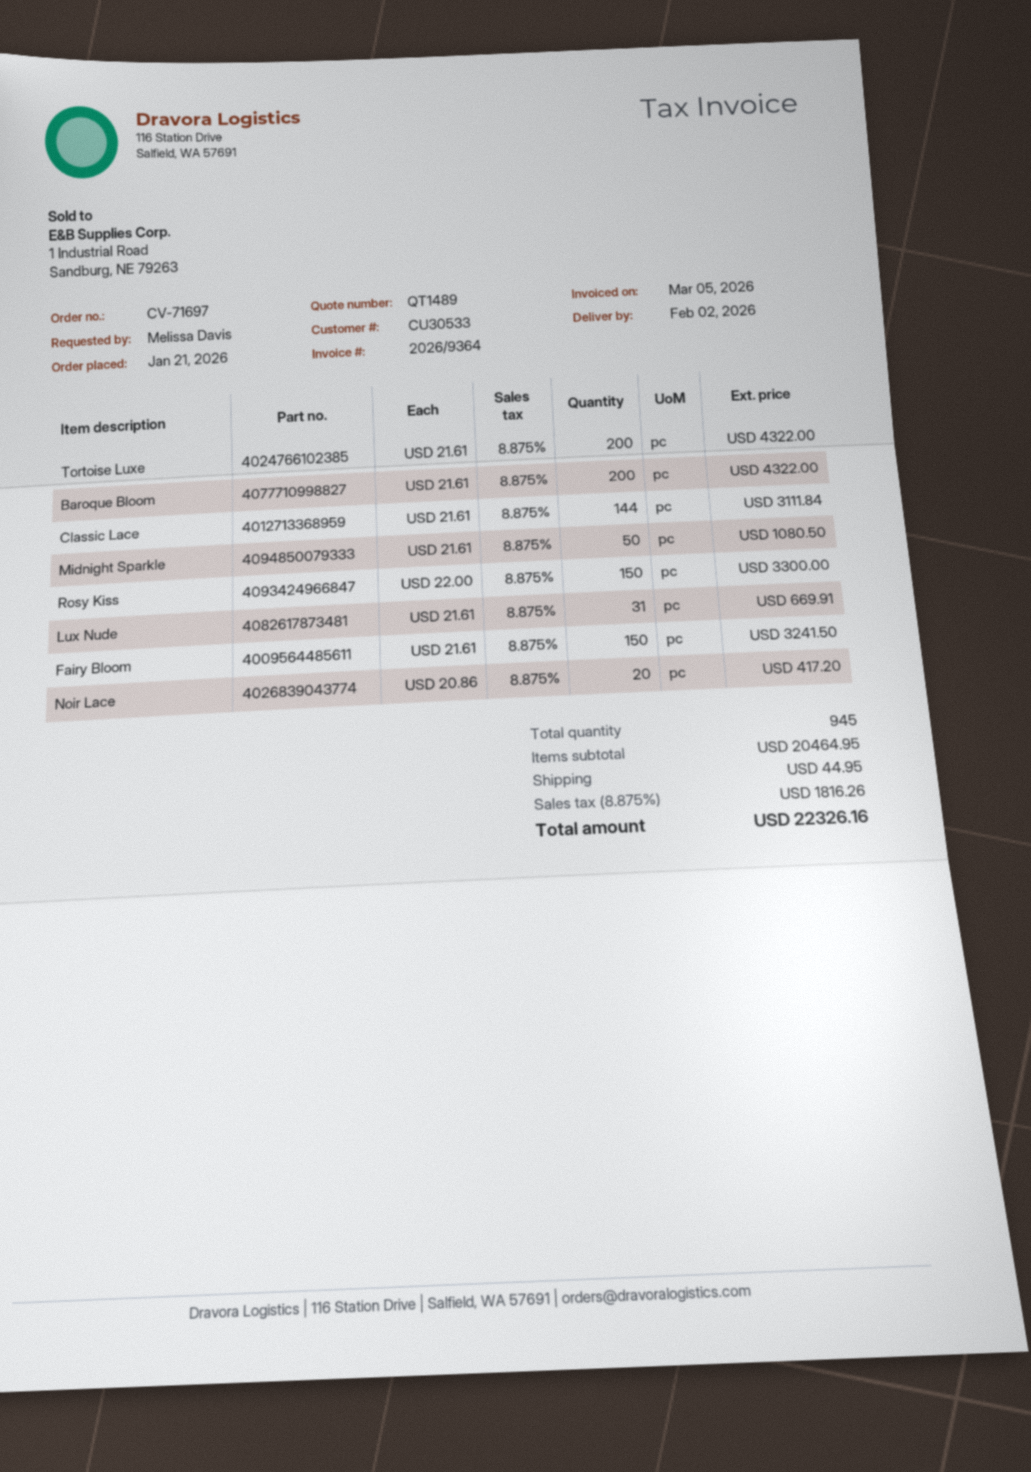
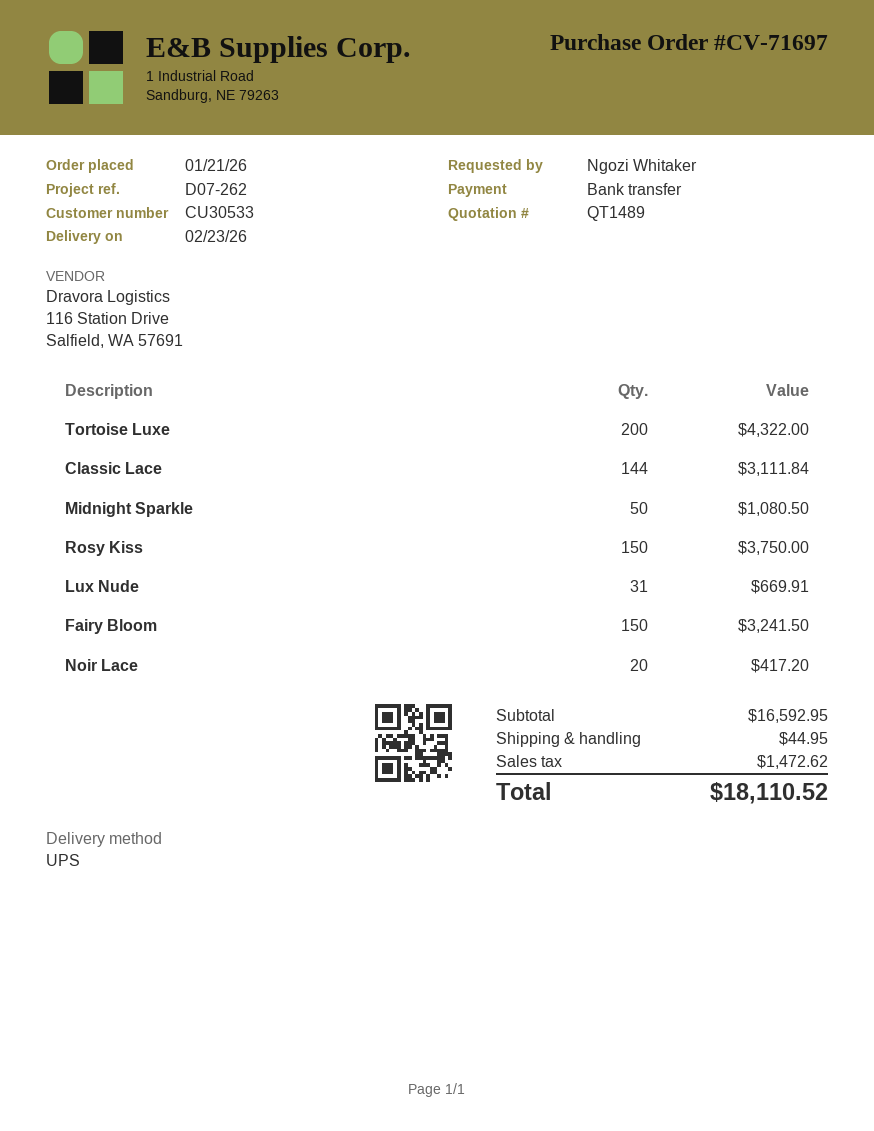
delivery date: 2026-02-02 -> 2026-02-23
ordered by: Melissa Davis -> Ngozi Whitaker
Baroque Bloom: 200 for 4322.00 -> none
Rosy Kiss: 150 for 3300.00 -> 150 for 3750.00
subtotal: 20464.95 -> 16592.95
tax: 1816.26 -> 1472.62
total: 22326.16 -> 18110.52

